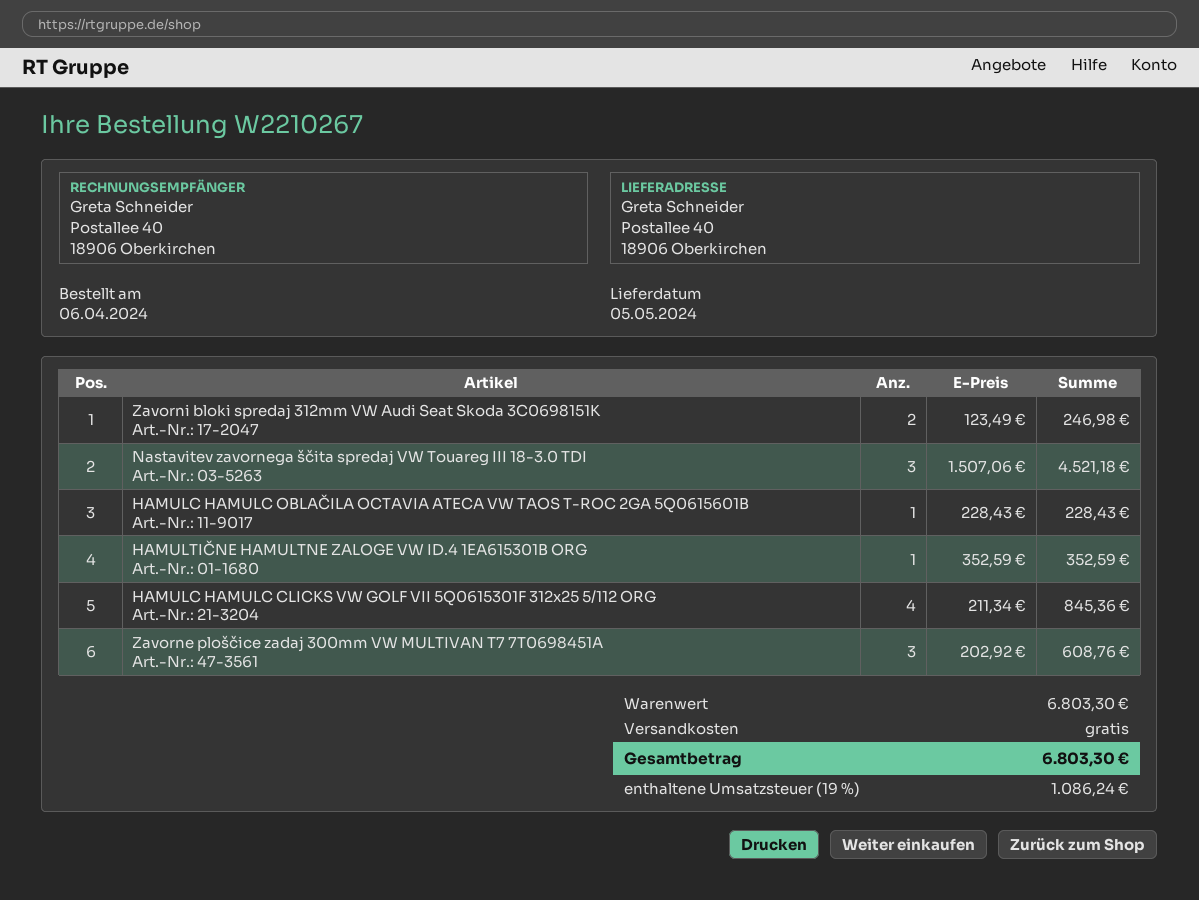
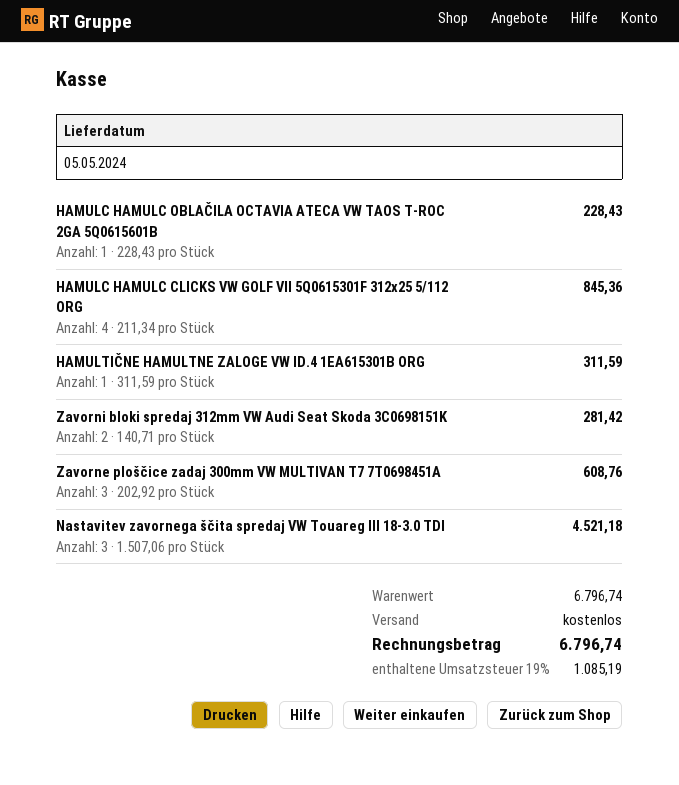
Zavorni bloki spredaj 312mm VW Audi Seat Skoda 3C0698151K: 2 x 123.49 = 246.98 -> 2 x 140.71 = 281.42
HAMULTIČNE HAMULTNE ZALOGE VW ID.4 1EA615301B ORG: 1 x 352.59 = 352.59 -> 1 x 311.59 = 311.59
subtotal: 6803.30 -> 6796.74
tax: 19% = 1086.24 -> 19% = 1085.19
total: 6803.30 -> 6796.74

